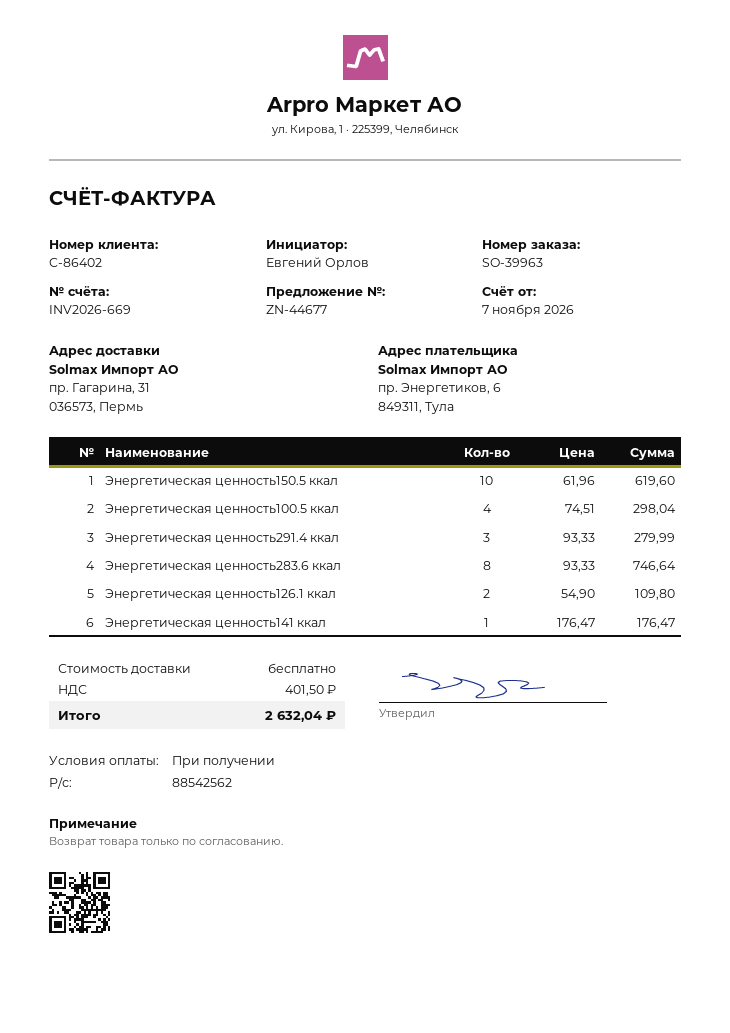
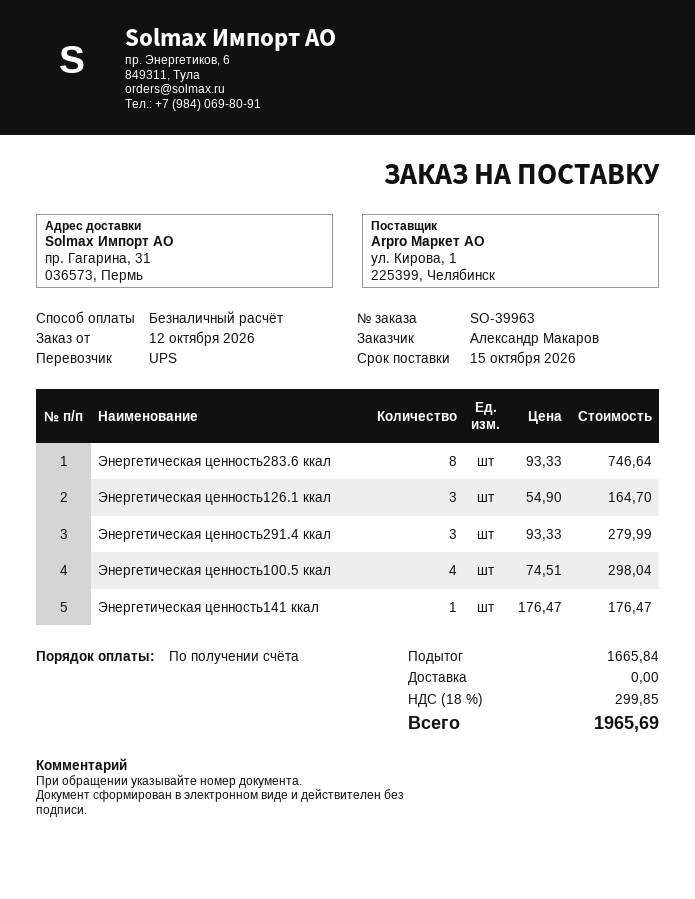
ordered by: Евгений Орлов -> Александр Макаров
Энергетическая ценность150.5 ккал: 10 x 61.96 = 619.60 -> none
Энергетическая ценность126.1 ккал: 2 x 54.90 = 109.80 -> 3 x 54.90 = 164.70
tax: 401.50 -> 299.85
total: 2632.04 -> 1965.69

